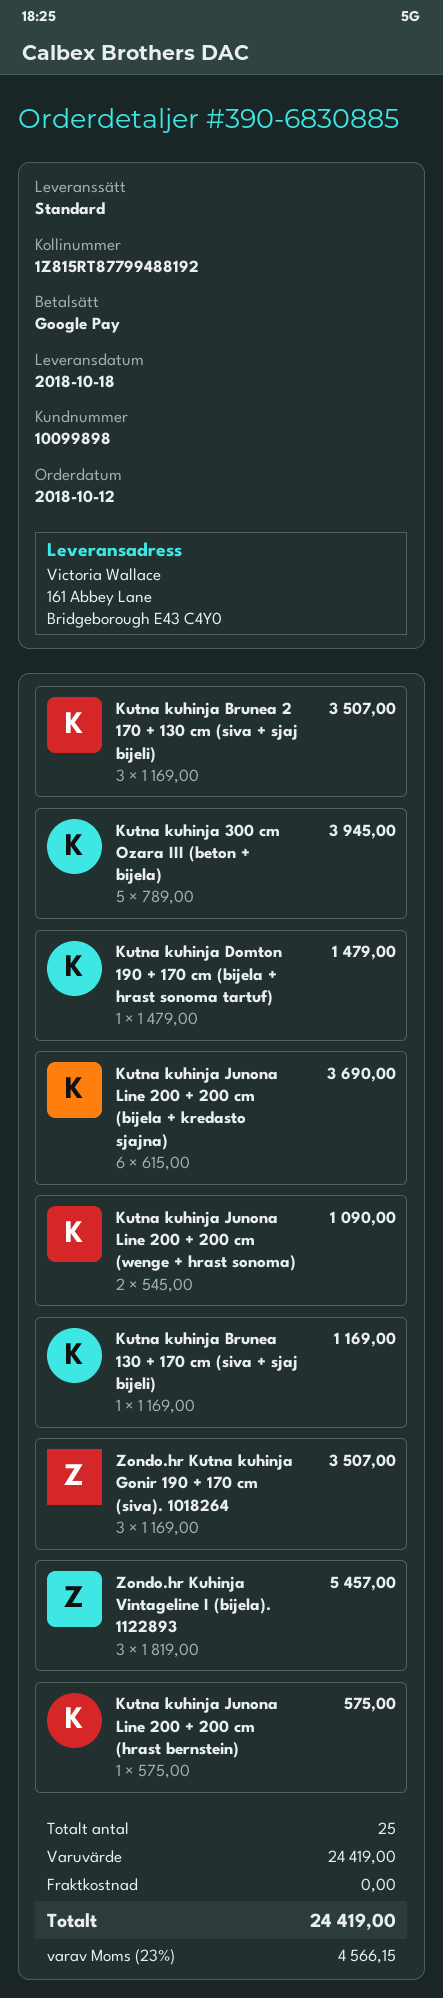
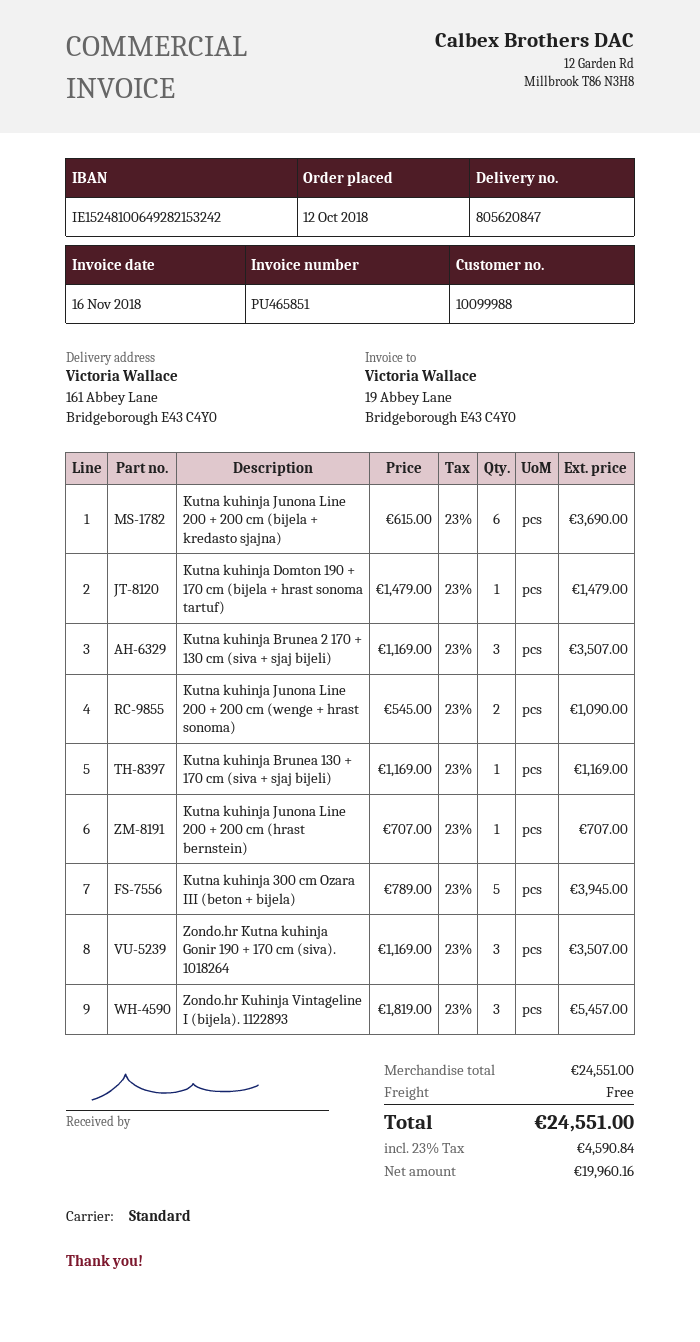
customer number: 10099898 -> 10099988
Kutna kuhinja Junona Line 200 + 200 cm (hrast bernstein): 1 x 575.00 = 575.00 -> 1 x 707.00 = 707.00
subtotal: 24419.00 -> 24551.00
tax: 23% = 4566.15 -> 23% = 4590.84
total: 24419.00 -> 24551.00

